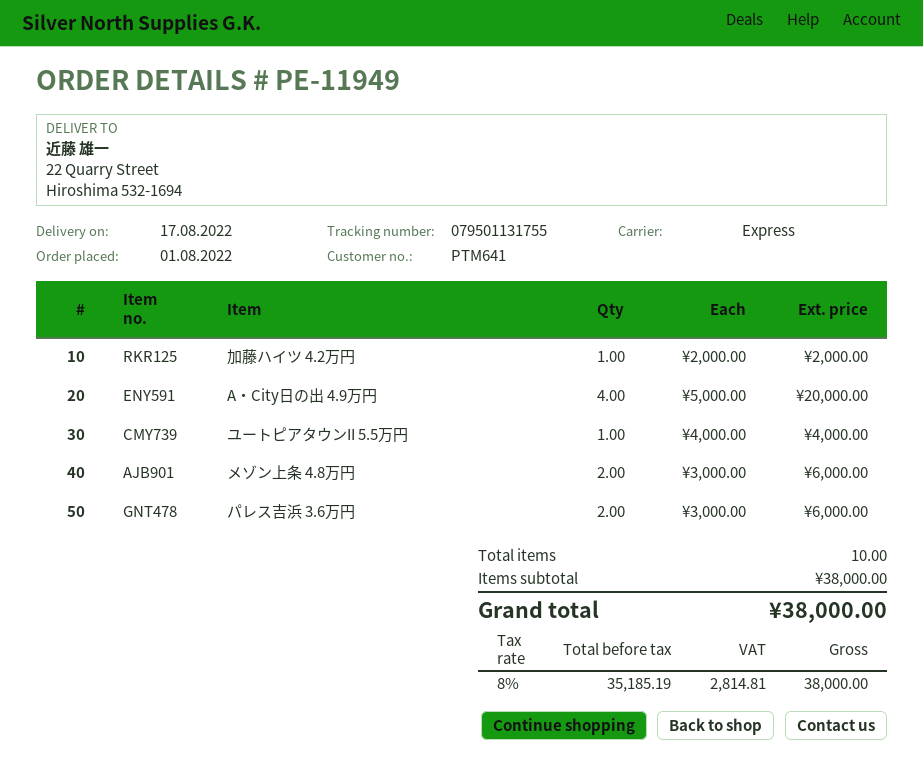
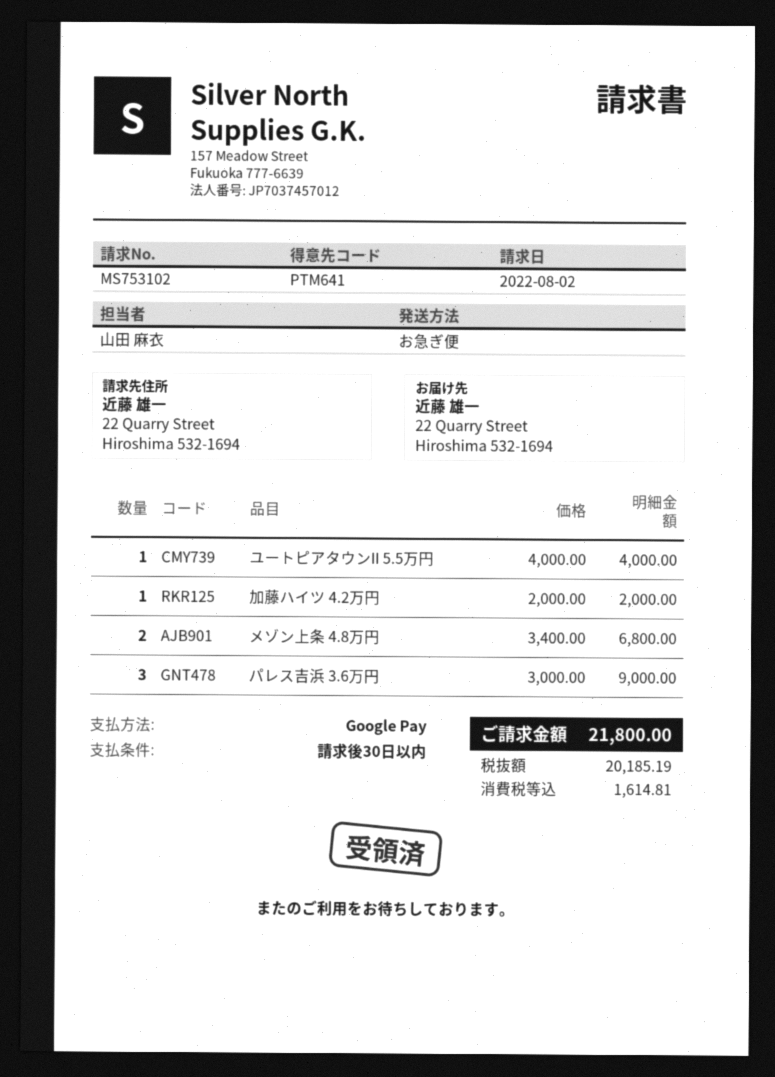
A・City日の出 4.9万円: 4 x 5000.00 = 20000.00 -> none
メゾン上条 4.8万円: 2 x 3000.00 = 6000.00 -> 2 x 3400.00 = 6800.00
パレス吉浜 3.6万円: 2 x 3000.00 = 6000.00 -> 3 x 3000.00 = 9000.00
net: 35185.19 -> 20185.19
tax: 2814.81 -> 1614.81
total: 38000.00 -> 21800.00

